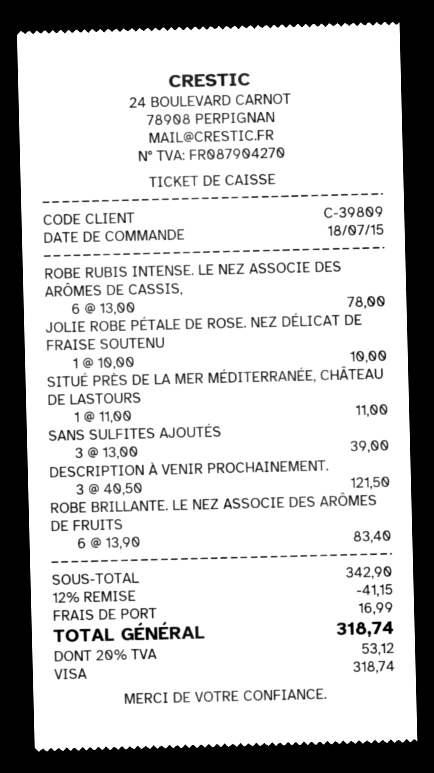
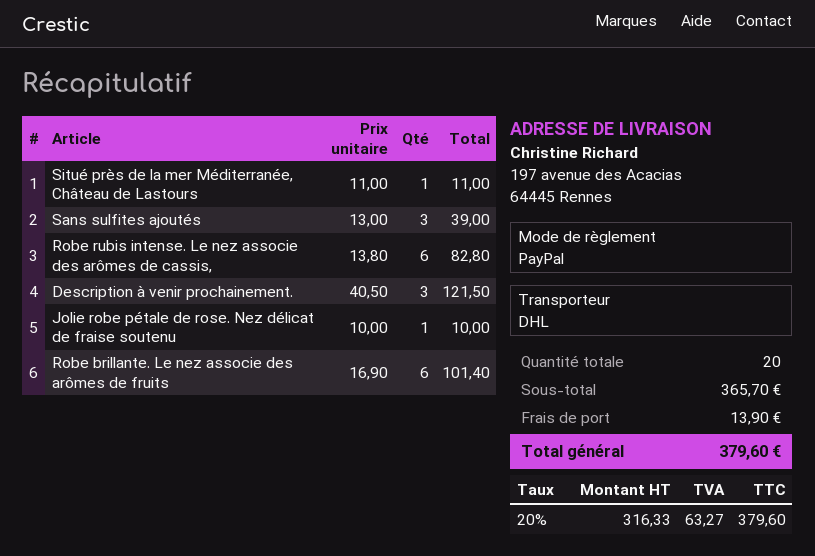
payment method: Visa -> PayPal
ROBE RUBIS INTENSE. LE NEZ ASSOCIE DES ARÔMES DE CASSIS,: 6 x 13.00 = 78.00 -> 6 x 13.80 = 82.80
ROBE BRILLANTE. LE NEZ ASSOCIE DES ARÔMES DE FRUITS: 6 x 13.90 = 83.40 -> 6 x 16.90 = 101.40
subtotal: 342.90 -> 365.70
discount: 12% = 41.15 -> none
shipping: 16.99 -> 13.90
tax: 20% = 53.12 -> 20% = 63.27
total: 318.74 -> 379.60

